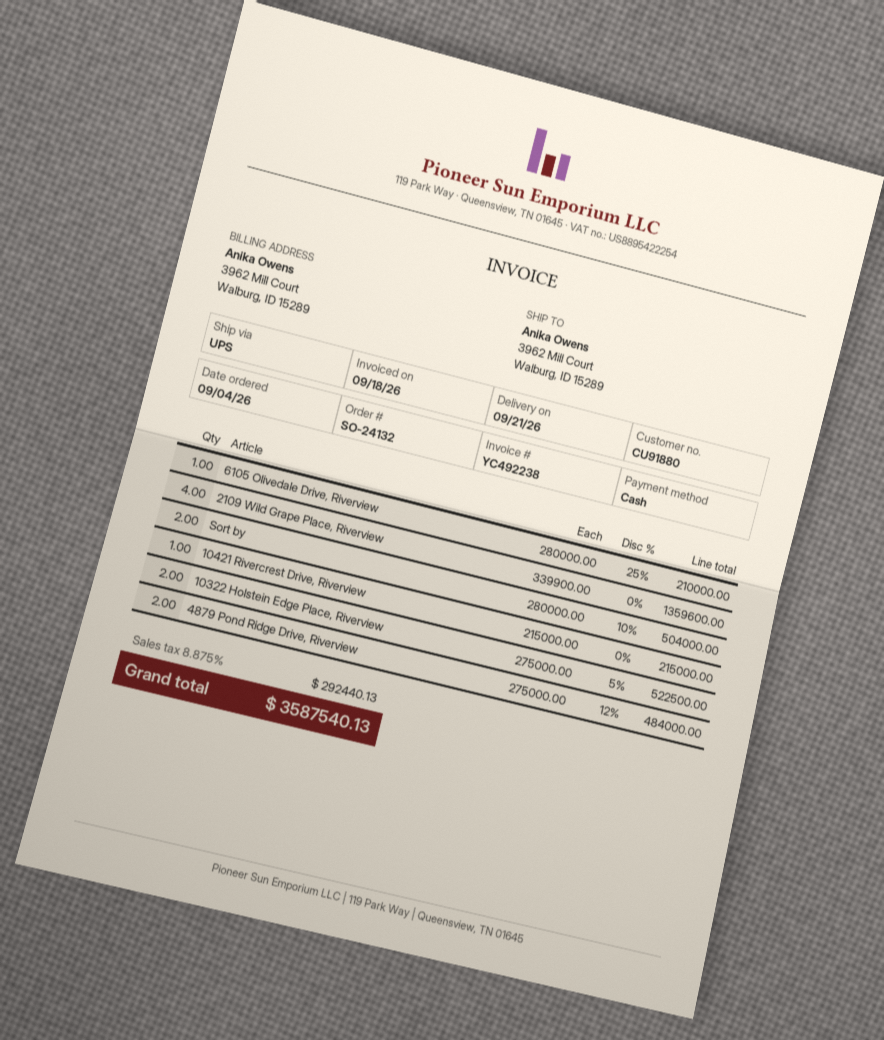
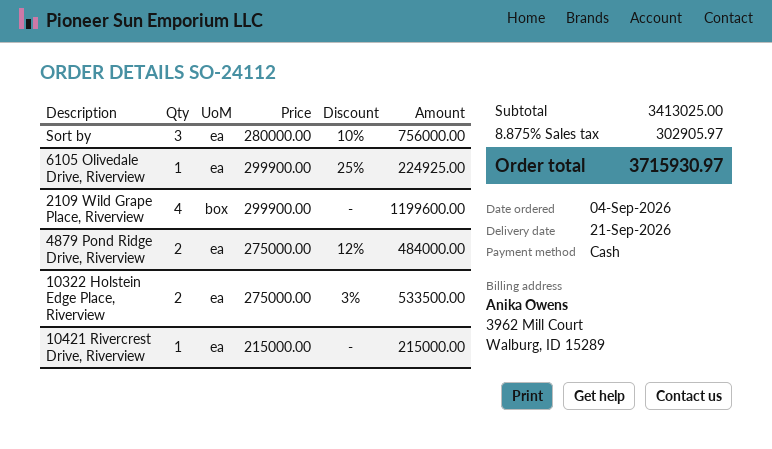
order number: SO-24132 -> SO-24112
6105 Olivedale Drive, Riverview: 1 x 280000.00 - 25% = 210000.00 -> 1 x 299900.00 - 25% = 224925.00
2109 Wild Grape Place, Riverview: 4 x 339900.00 = 1359600.00 -> 4 x 299900.00 = 1199600.00
Sort by: 2 x 280000.00 - 10% = 504000.00 -> 3 x 280000.00 - 10% = 756000.00
10322 Holstein Edge Place, Riverview: 2 x 275000.00 - 5% = 522500.00 -> 2 x 275000.00 - 3% = 533500.00
tax: 8.875% = 292440.13 -> 8.875% = 302905.97
total: 3587540.13 -> 3715930.97

